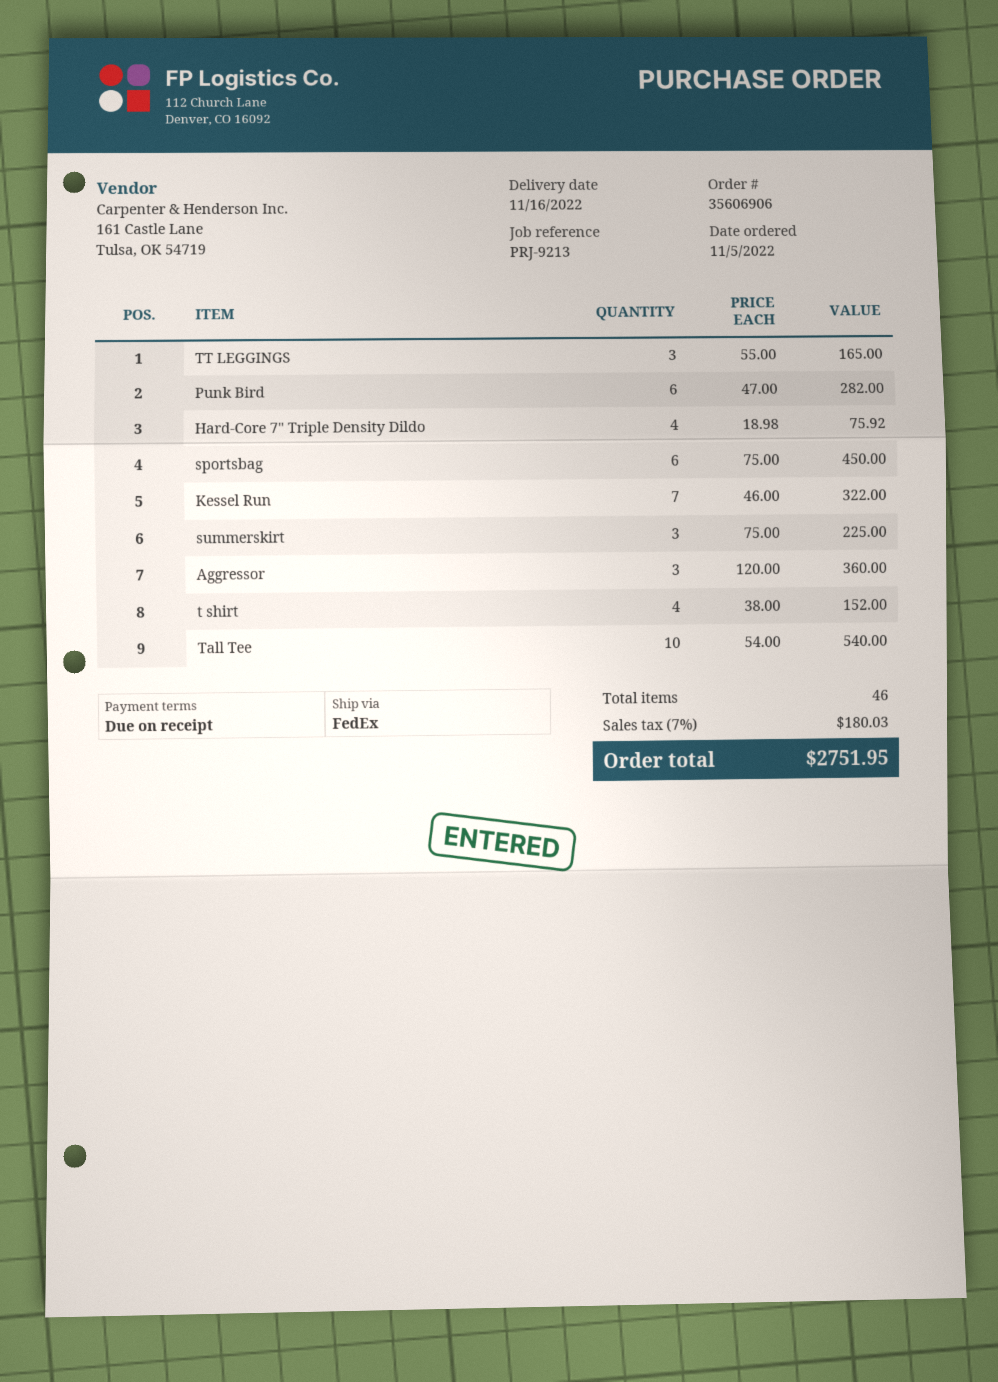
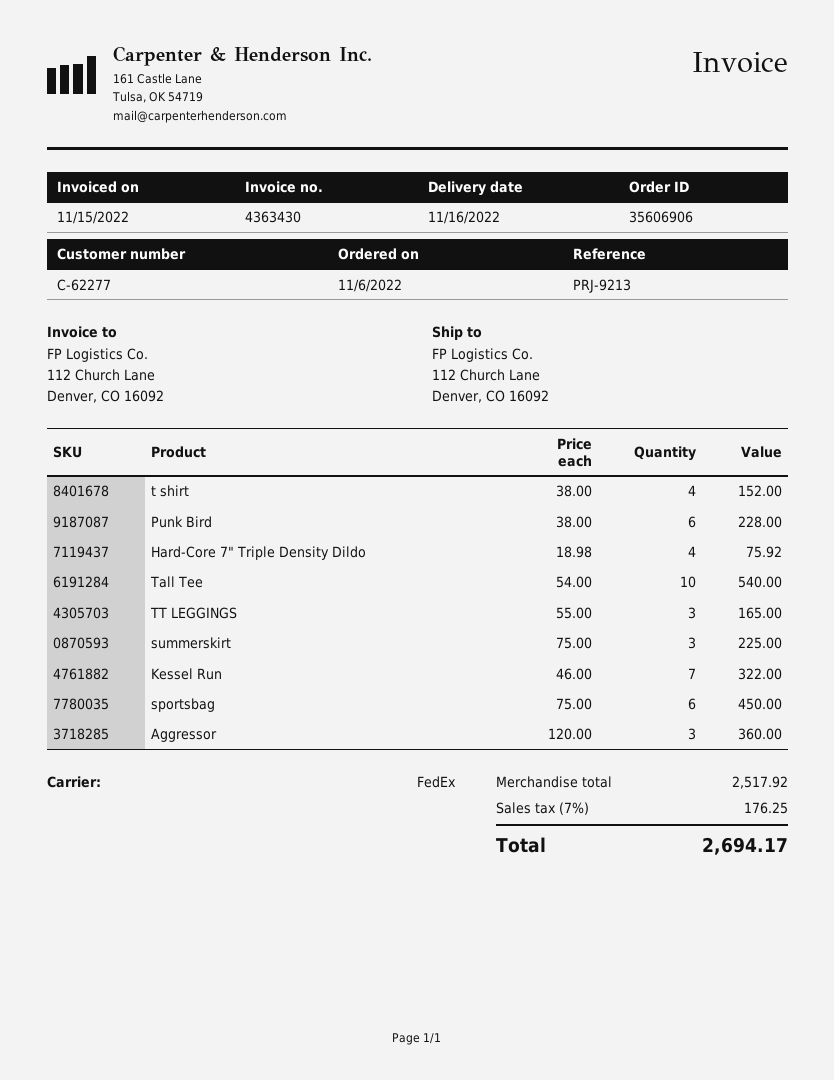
order date: 2022-11-05 -> 2022-11-06
Punk Bird: 6 x 47.00 = 282.00 -> 6 x 38.00 = 228.00
tax: 7% = 180.03 -> 7% = 176.25
total: 2751.95 -> 2694.17

